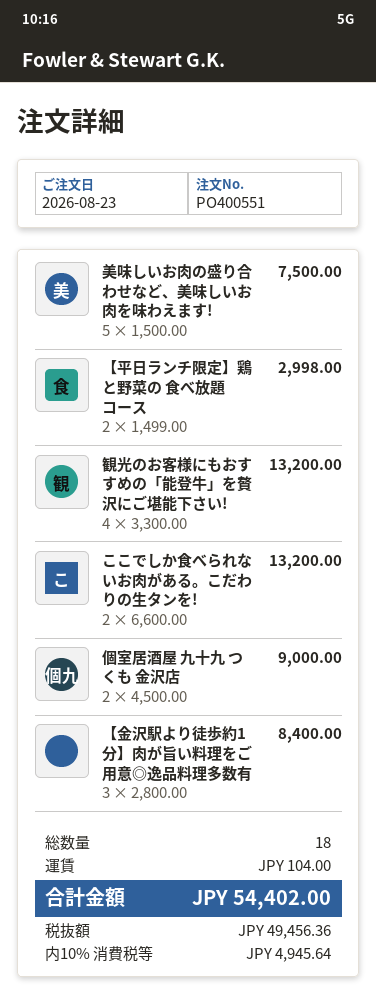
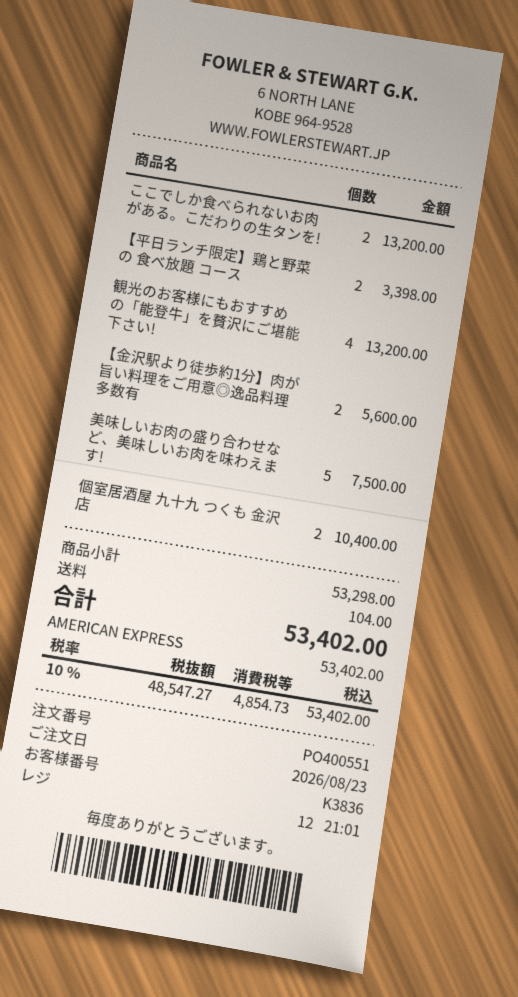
【平日ランチ限定】鶏と野菜の 食べ放題 コース: 2 for 2998.00 -> 2 for 3398.00
個室居酒屋 九十九 つくも 金沢店: 2 for 9000.00 -> 2 for 10400.00
【金沢駅より徒歩約1分】肉が旨い料理をご用意◎逸品料理多数有: 3 for 8400.00 -> 2 for 5600.00
net: 49456.36 -> 48547.27
tax: 10% = 4945.64 -> 10% = 4854.73
total: 54402.00 -> 53402.00

